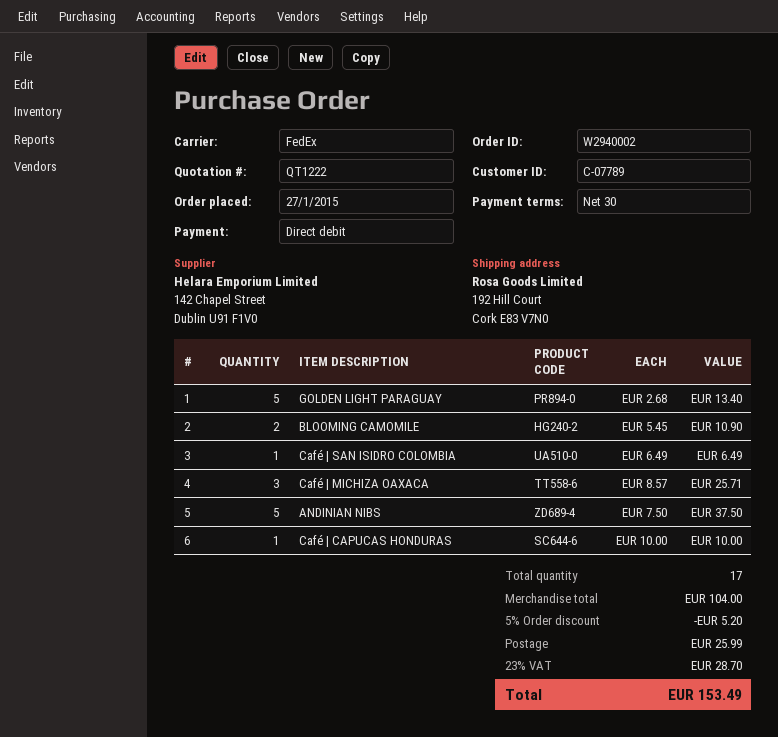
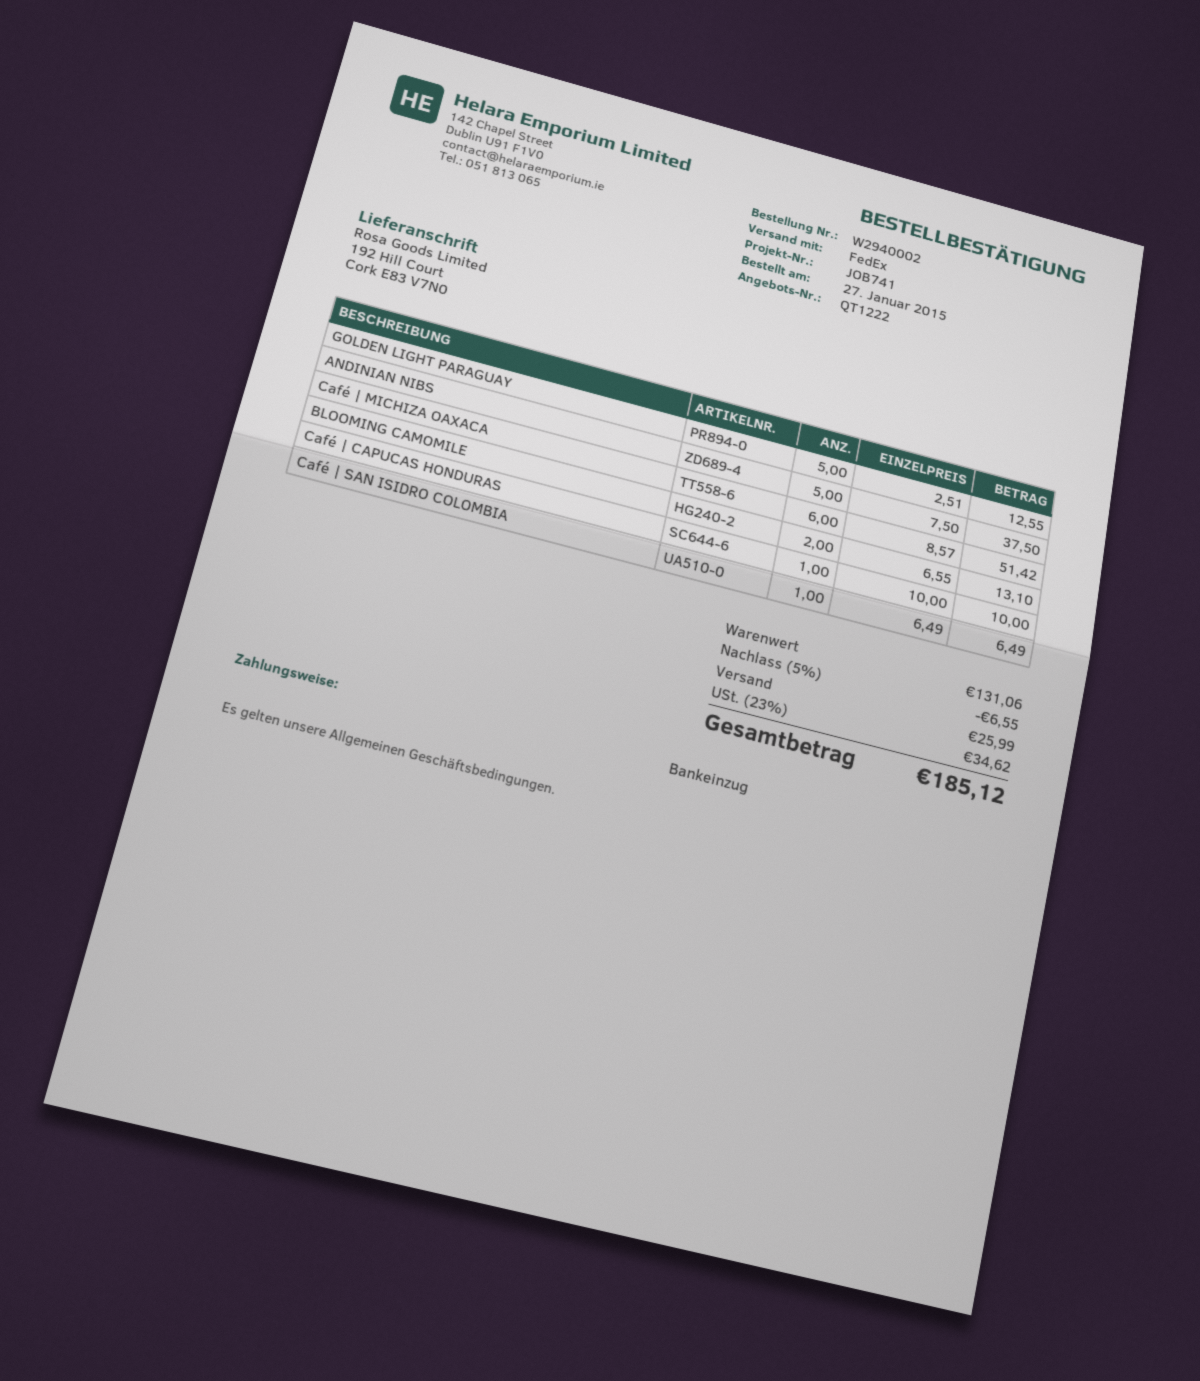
GOLDEN LIGHT PARAGUAY: 5 x 2.68 = 13.40 -> 5 x 2.51 = 12.55
BLOOMING CAMOMILE: 2 x 5.45 = 10.90 -> 2 x 6.55 = 13.10
Café | MICHIZA OAXACA: 3 x 8.57 = 25.71 -> 6 x 8.57 = 51.42
subtotal: 104.00 -> 131.06
discount: 5% = 5.20 -> 5% = 6.55
tax: 23% = 28.70 -> 23% = 34.62
total: 153.49 -> 185.12

